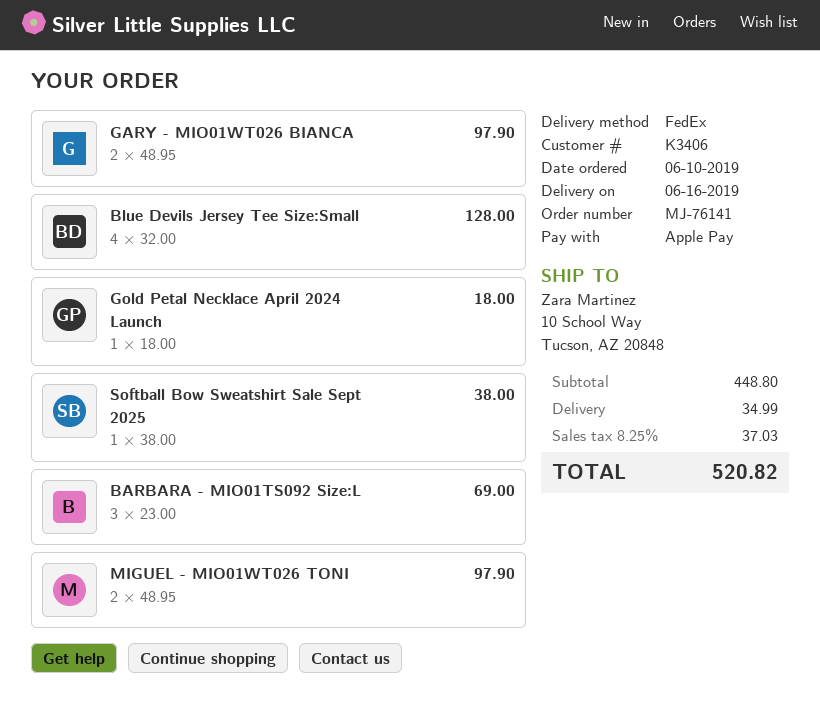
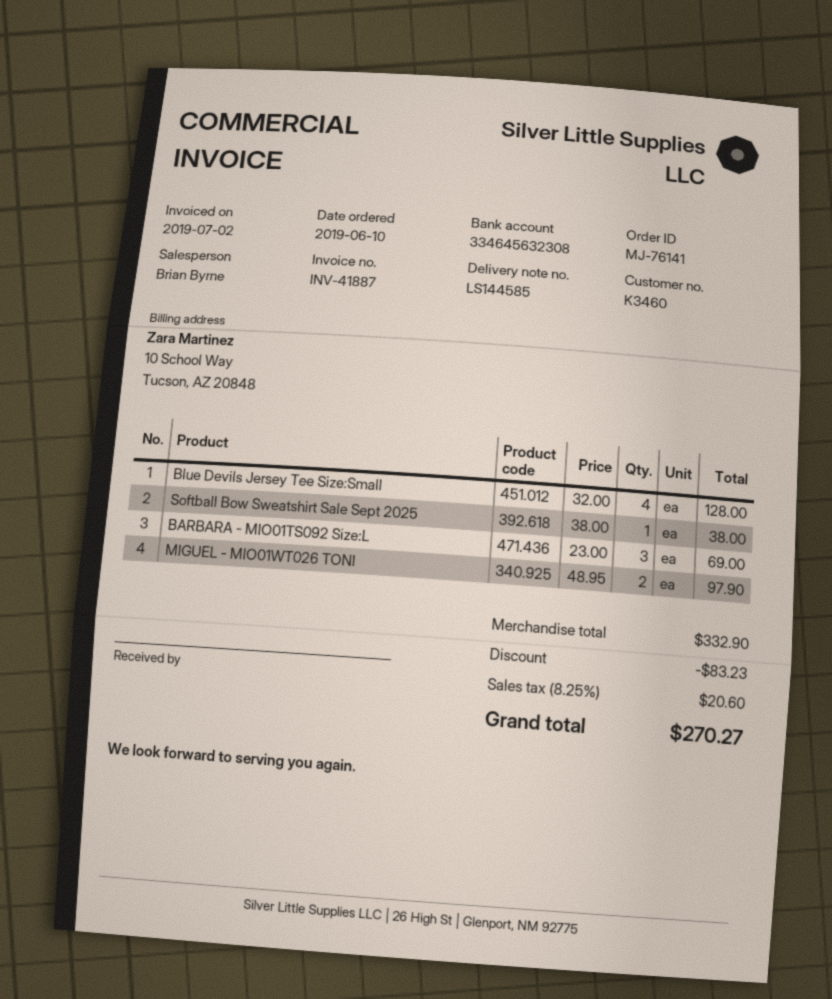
customer number: K3406 -> K3460
GARY - MIO01WT026 BIANCA: 2 x 48.95 = 97.90 -> none
Gold Petal Necklace April 2024 Launch: 1 x 18.00 = 18.00 -> none
subtotal: 448.80 -> 332.90
discount: none -> 83.23
shipping: 34.99 -> none
tax: 8.25% = 37.03 -> 8.25% = 20.60
total: 520.82 -> 270.27

